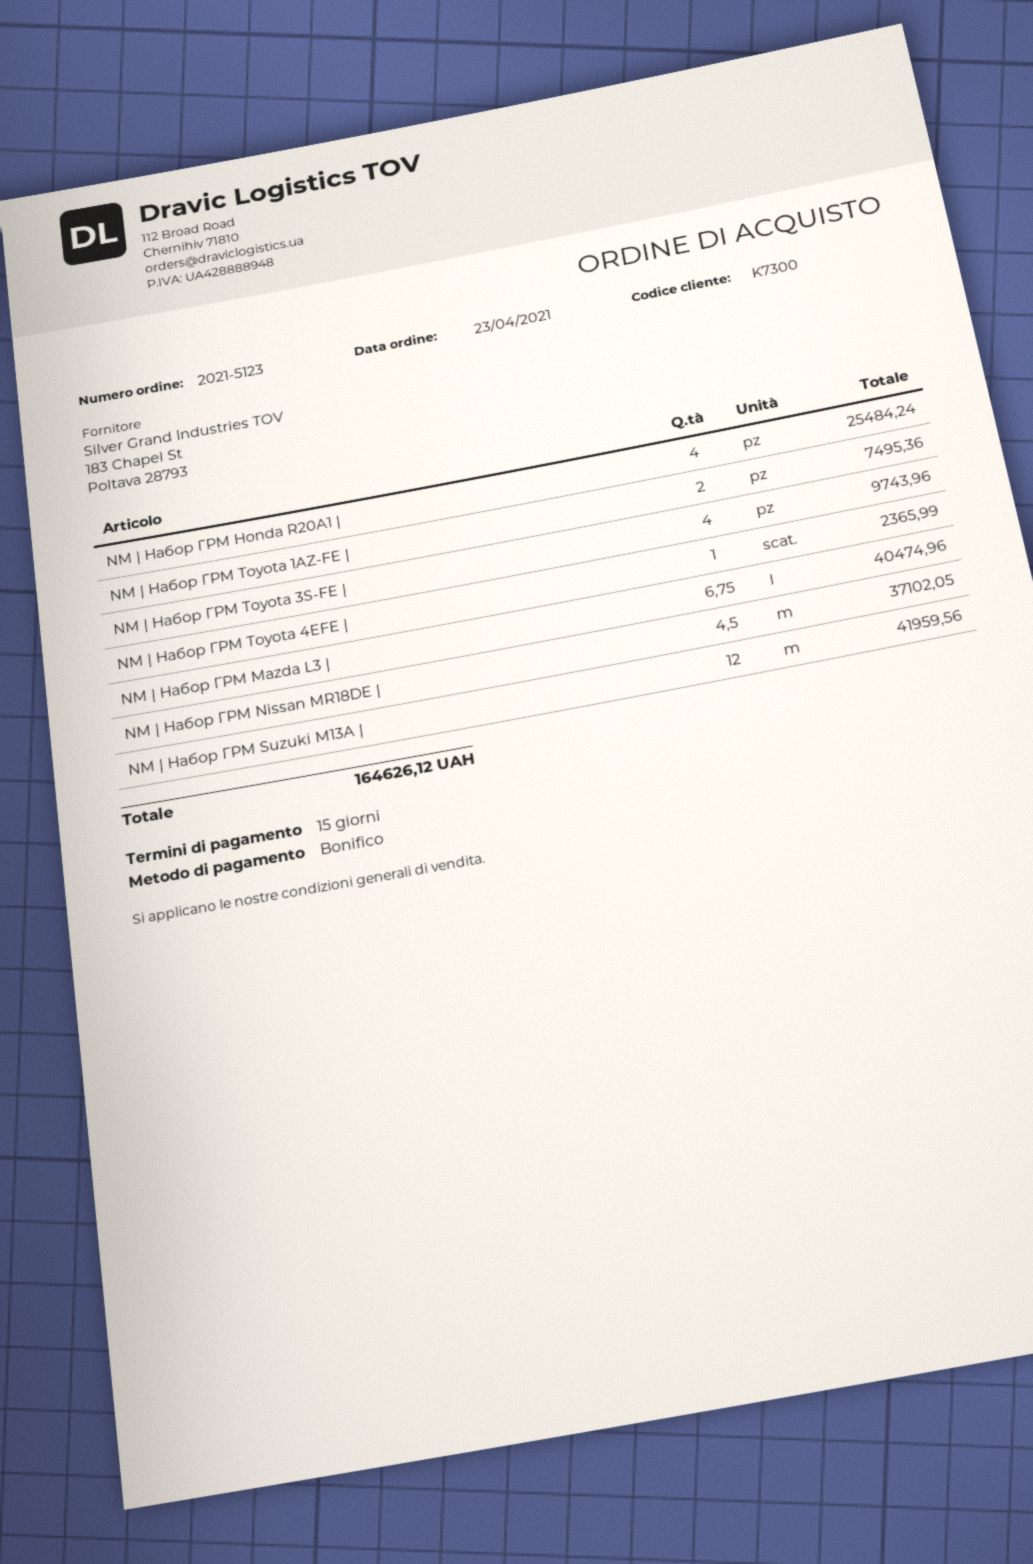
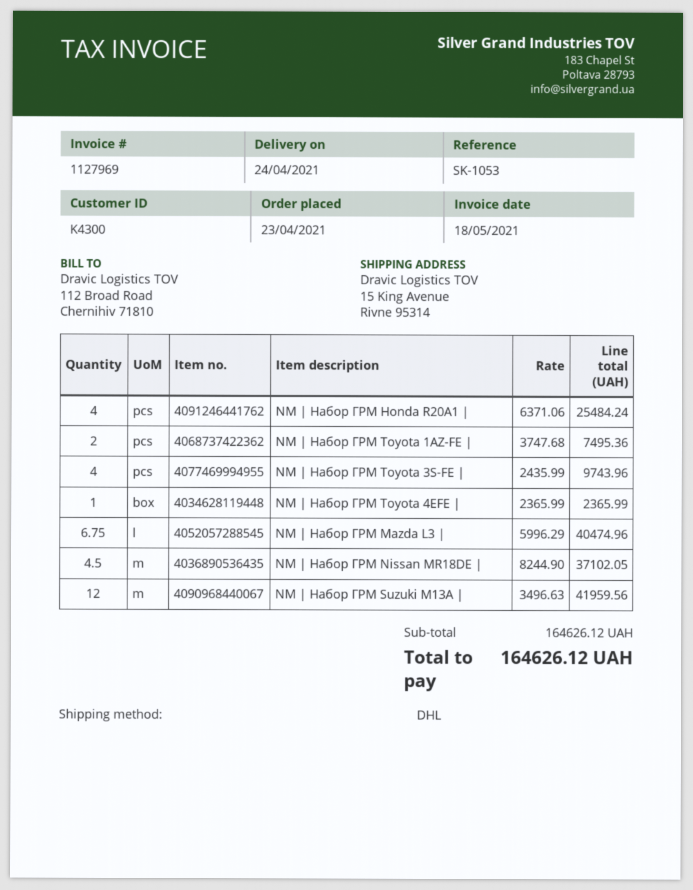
customer number: K7300 -> K4300

